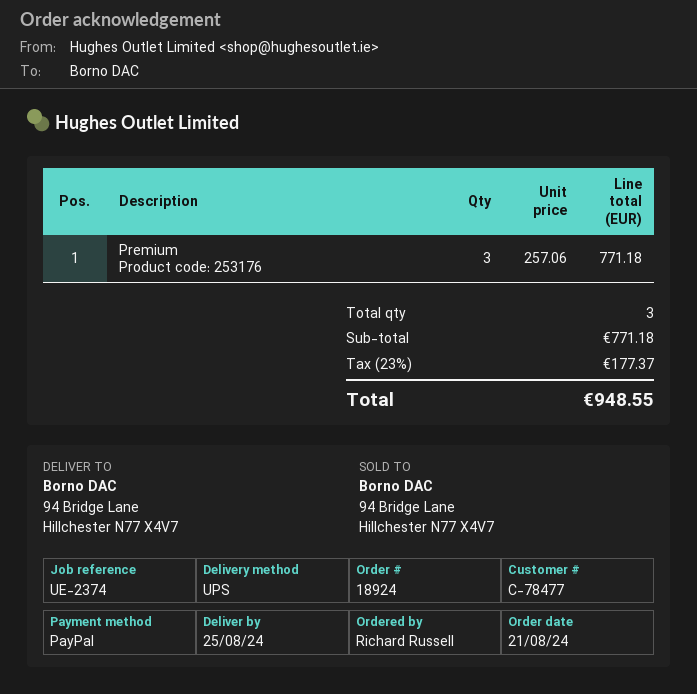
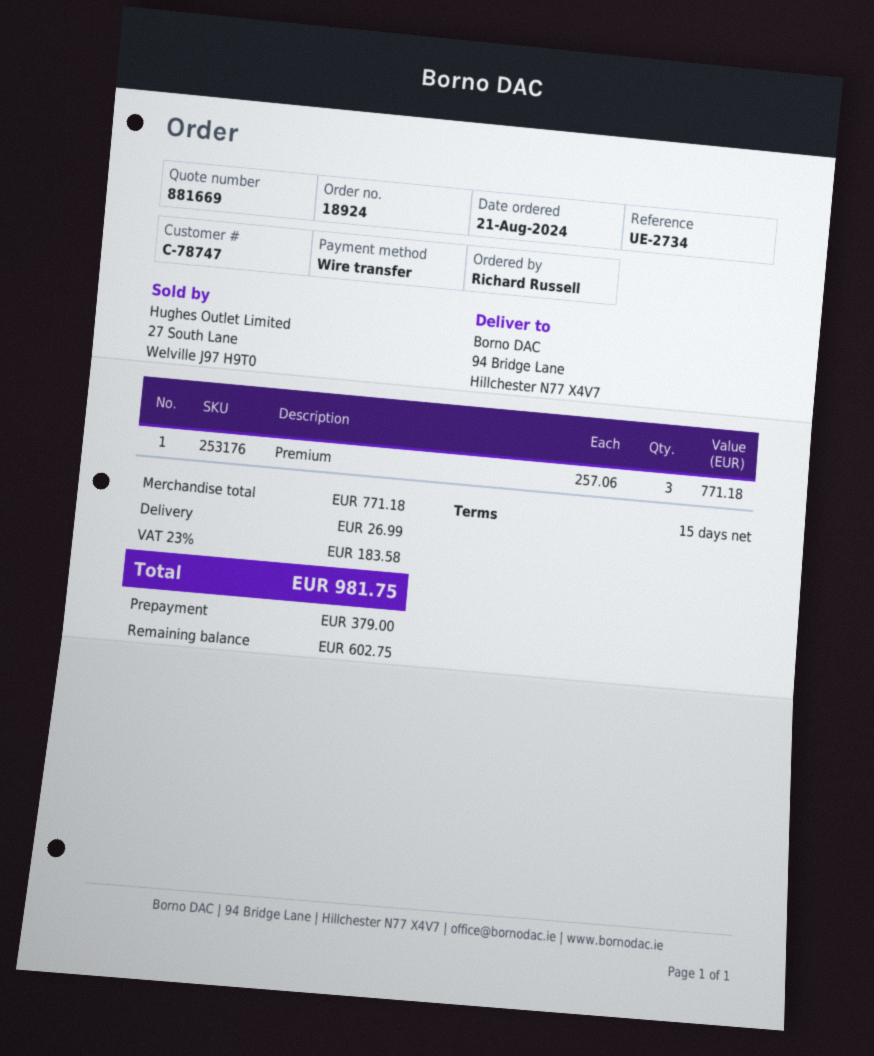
customer number: C-78477 -> C-78747
reference: UE-2374 -> UE-2734
payment method: PayPal -> bank transfer
shipping: none -> 26.99
tax: 23% = 177.37 -> 23% = 183.58
total: 948.55 -> 981.75

